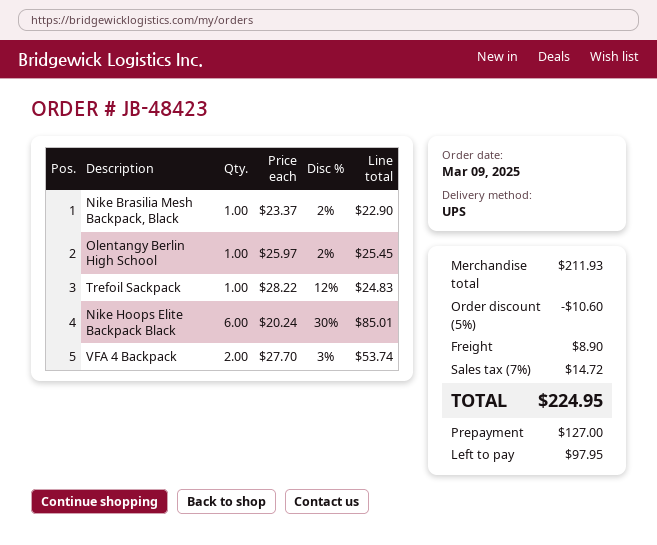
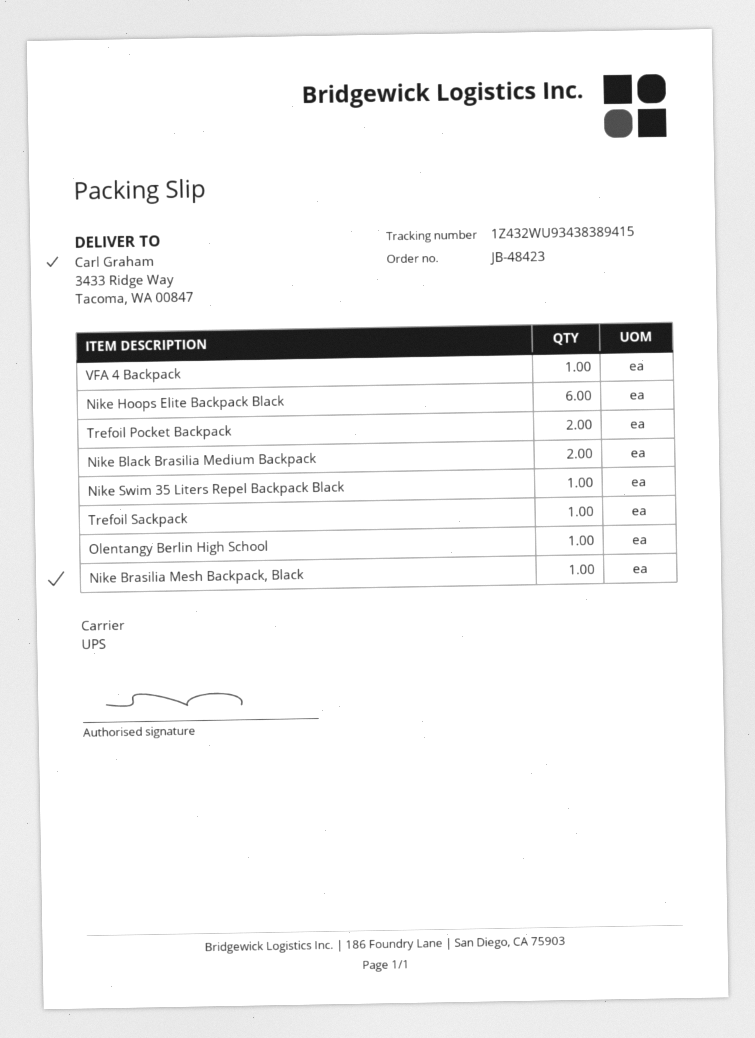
VFA 4 Backpack: 2 -> 1
Trefoil Pocket Backpack: none -> 2
Nike Black Brasilia Medium Backpack: none -> 2
Nike Swim 35 Liters Repel Backpack Black: none -> 1

